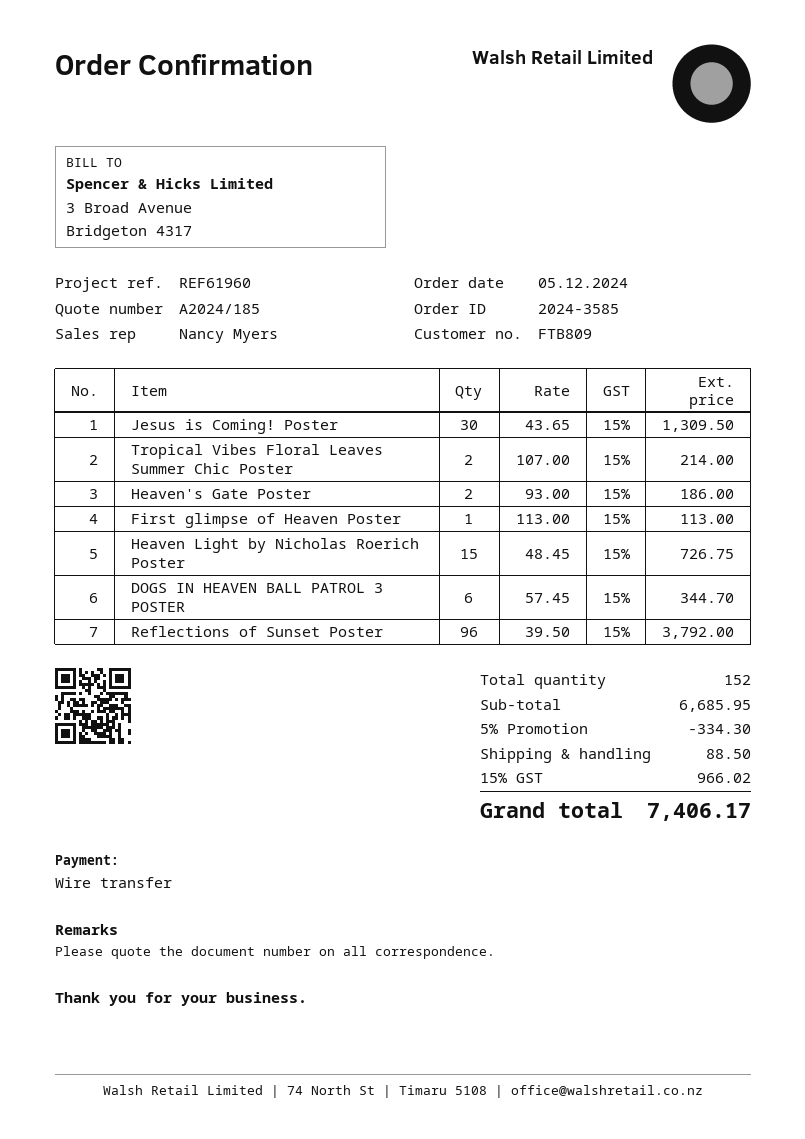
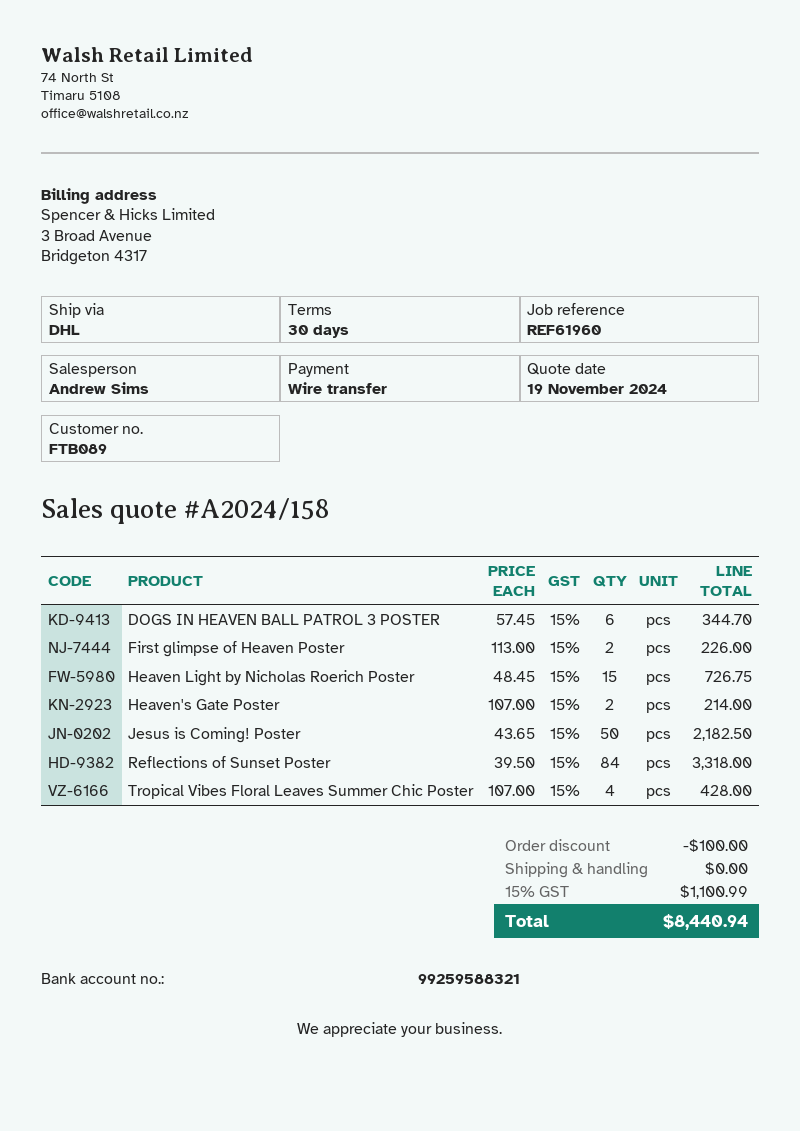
quote number: A2024/185 -> A2024/158
customer number: FTB809 -> FTB089
sales rep: Nancy Myers -> Andrew Sims
Jesus is Coming! Poster: 30 x 43.65 = 1309.50 -> 50 x 43.65 = 2182.50
Tropical Vibes Floral Leaves Summer Chic Poster: 2 x 107.00 = 214.00 -> 4 x 107.00 = 428.00
Heaven's Gate Poster: 2 x 93.00 = 186.00 -> 2 x 107.00 = 214.00
First glimpse of Heaven Poster: 1 x 113.00 = 113.00 -> 2 x 113.00 = 226.00
Reflections of Sunset Poster: 96 x 39.50 = 3792.00 -> 84 x 39.50 = 3318.00
discount: 334.30 -> 100.00
shipping: 88.50 -> 0.00
tax: 15% = 966.02 -> 15% = 1100.99
total: 7406.17 -> 8440.94

